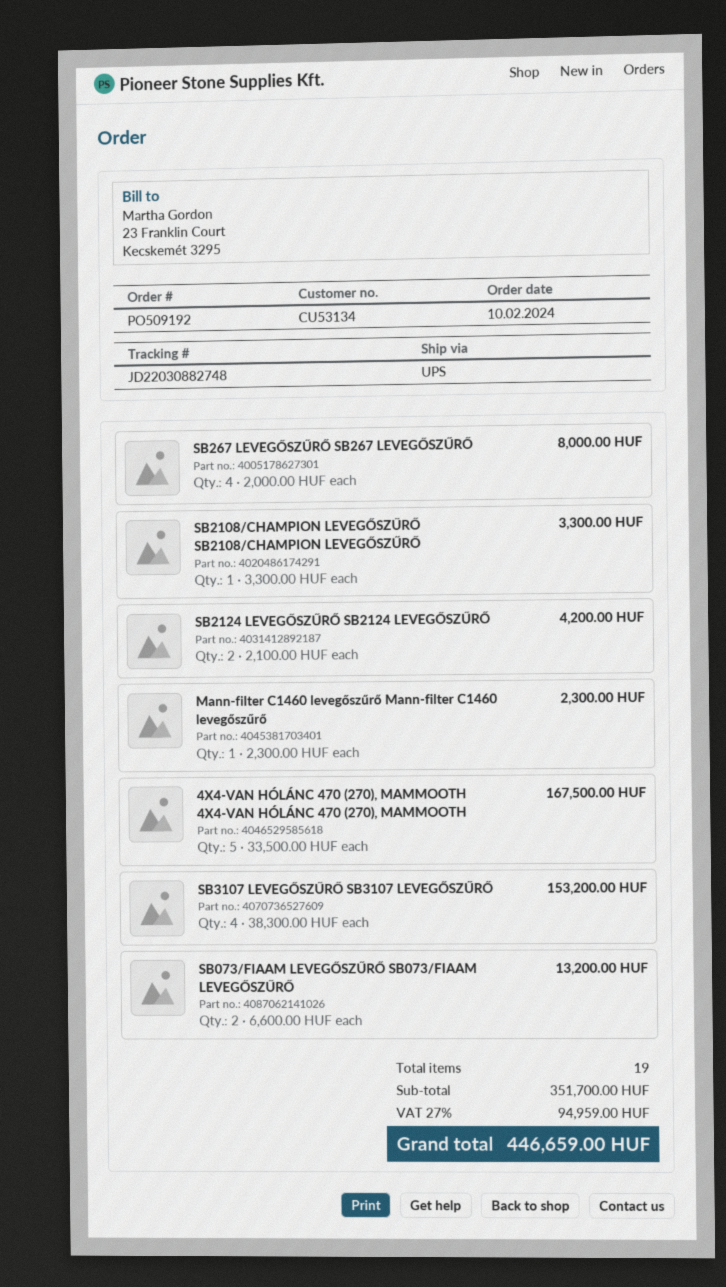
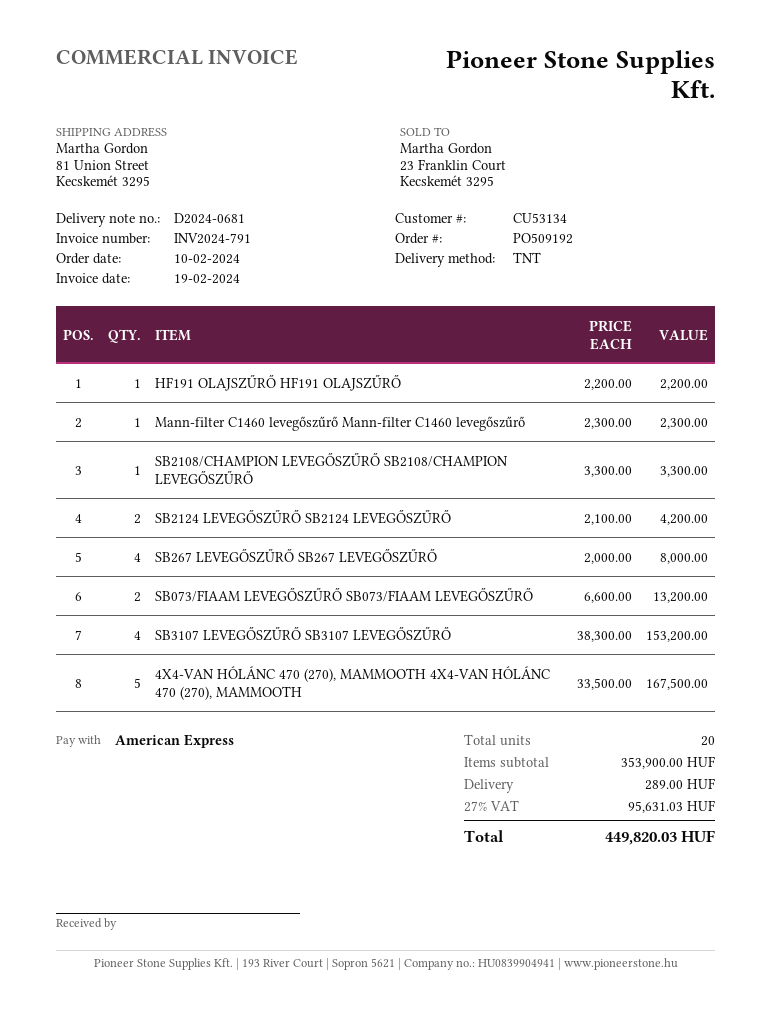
shipping method: UPS -> TNT
HF191 OLAJSZŰRŐ HF191 OLAJSZŰRŐ: none -> 1 x 2200.00 = 2200.00
total quantity: 19 -> 20
subtotal: 351700.00 -> 353900.00
shipping: none -> 289.00
tax: 27% = 94959.00 -> 27% = 95631.03
total: 446659.00 -> 449820.03

